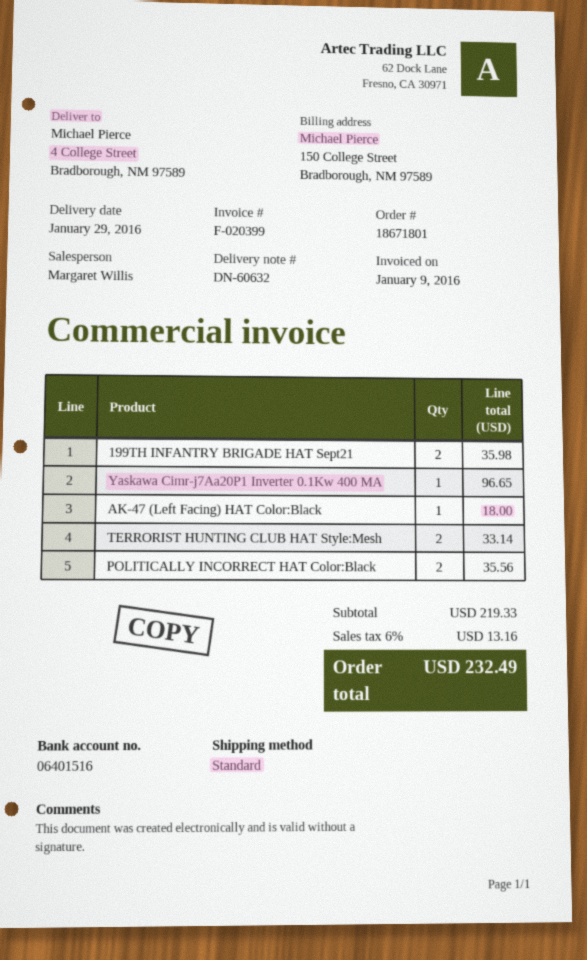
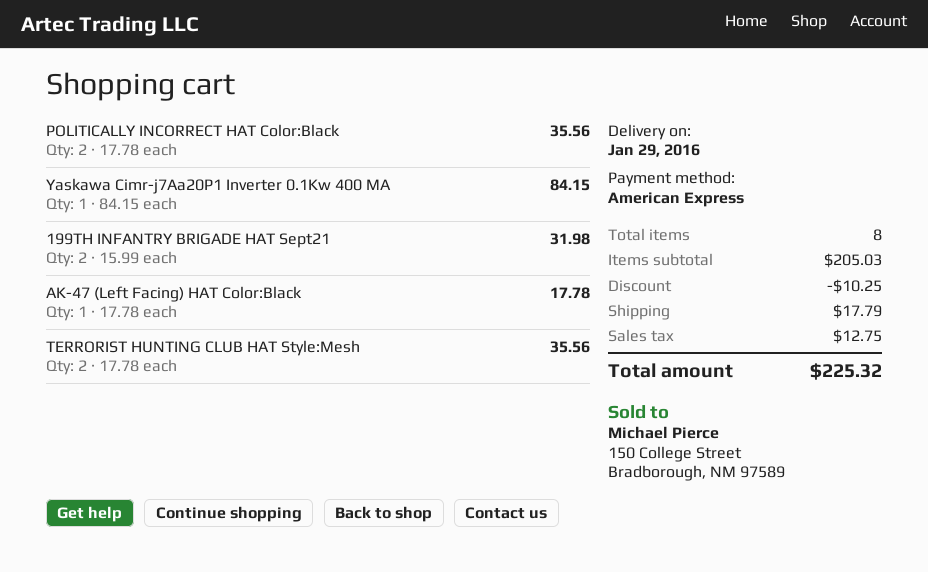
199TH INFANTRY BRIGADE HAT Sept21: 2 for 35.98 -> 2 for 31.98
Yaskawa Cimr-j7Aa20P1 Inverter 0.1Kw 400 MA: 1 for 96.65 -> 1 for 84.15
AK-47 (Left Facing) HAT Color:Black: 1 for 18.00 -> 1 for 17.78
TERRORIST HUNTING CLUB HAT Style:Mesh: 2 for 33.14 -> 2 for 35.56
subtotal: 219.33 -> 205.03
discount: none -> 10.25
shipping: none -> 17.79
tax: 13.16 -> 12.75
total: 232.49 -> 225.32

